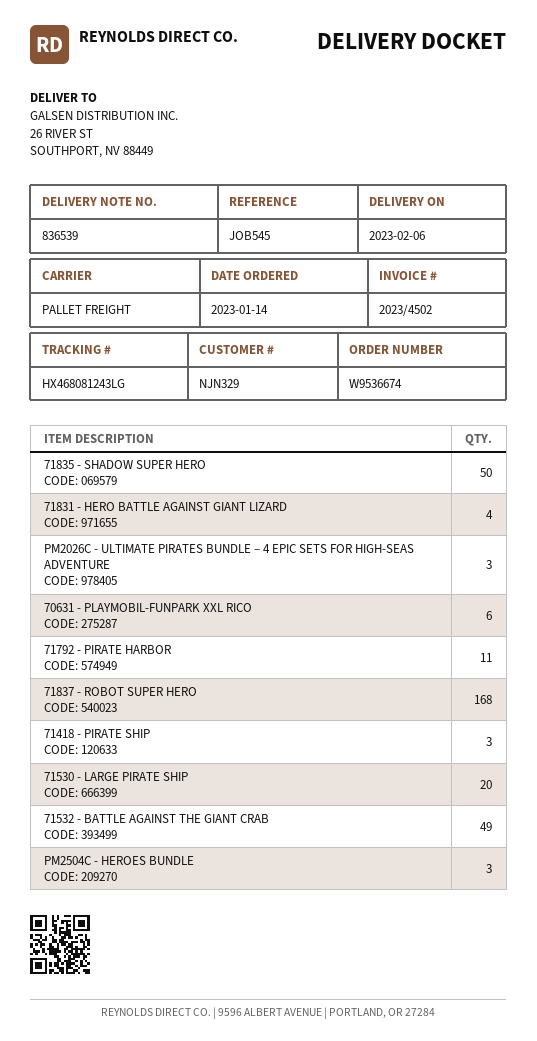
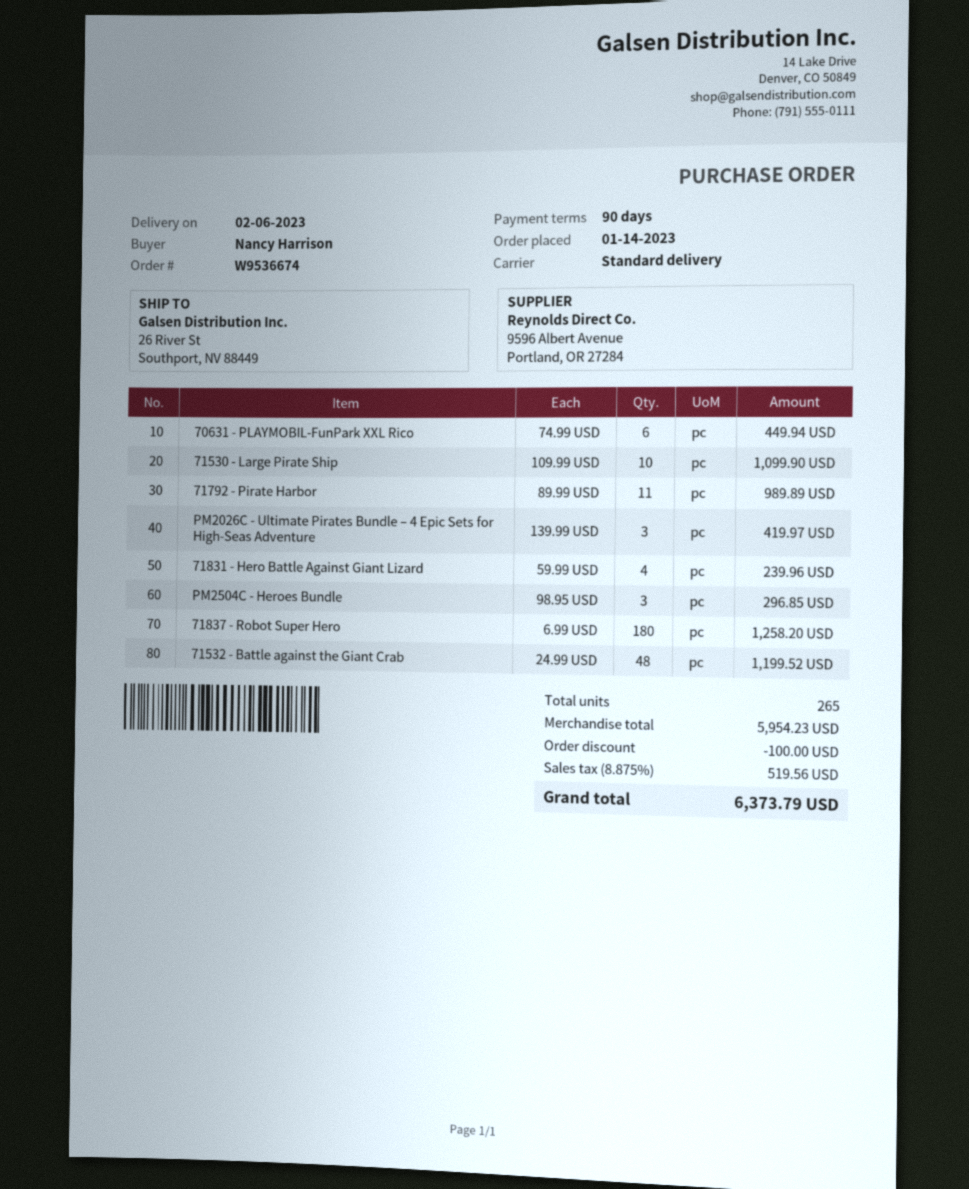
shipping method: pallet freight -> standard
71835 - SHADOW SUPER HERO: 50 -> none
71837 - ROBOT SUPER HERO: 168 -> 180
71418 - PIRATE SHIP: 3 -> none
71530 - LARGE PIRATE SHIP: 20 -> 10
71532 - BATTLE AGAINST THE GIANT CRAB: 49 -> 48

